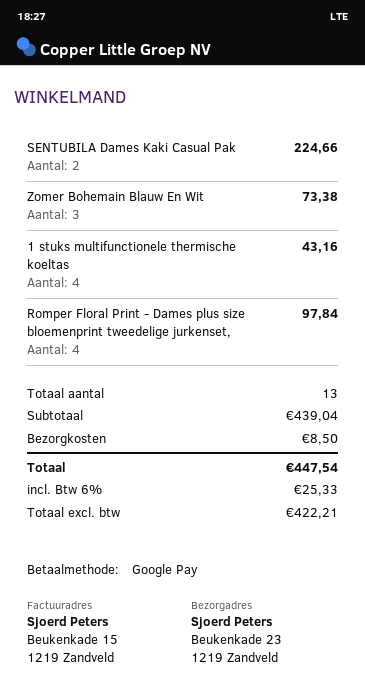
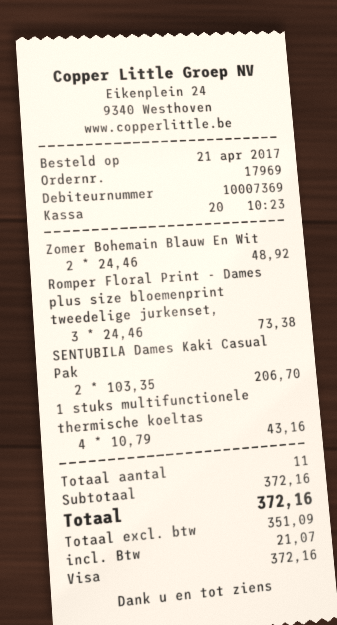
payment method: Google Pay -> Visa
SENTUBILA Dames Kaki Casual Pak: 2 for 224.66 -> 2 for 206.70
Zomer Bohemain Blauw En Wit: 3 for 73.38 -> 2 for 48.92
Romper Floral Print - Dames plus size bloemenprint tweedelige jurkenset,: 4 for 97.84 -> 3 for 73.38
total quantity: 13 -> 11
subtotal: 439.04 -> 372.16
shipping: 8.50 -> none
net: 422.21 -> 351.09
tax: 25.33 -> 21.07
total: 447.54 -> 372.16

